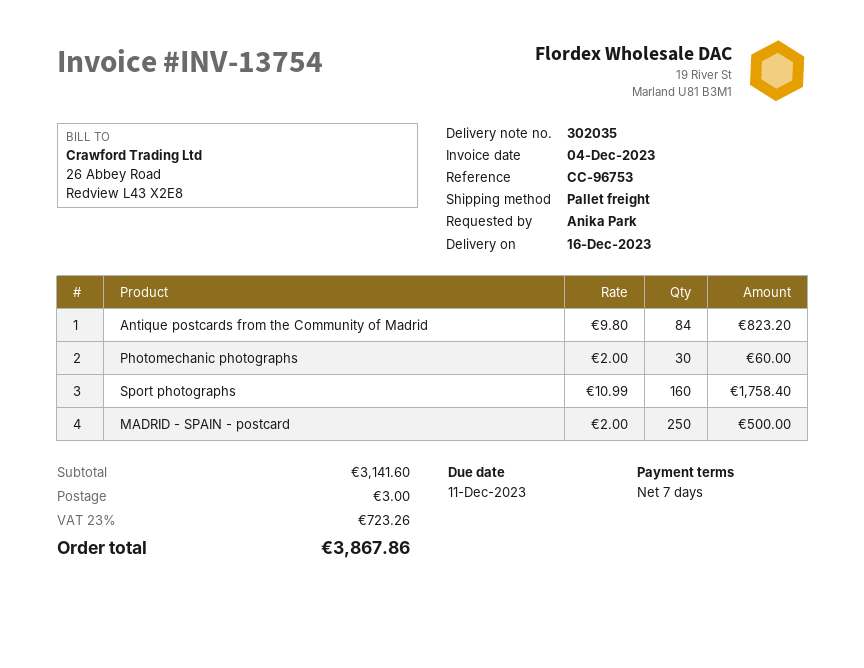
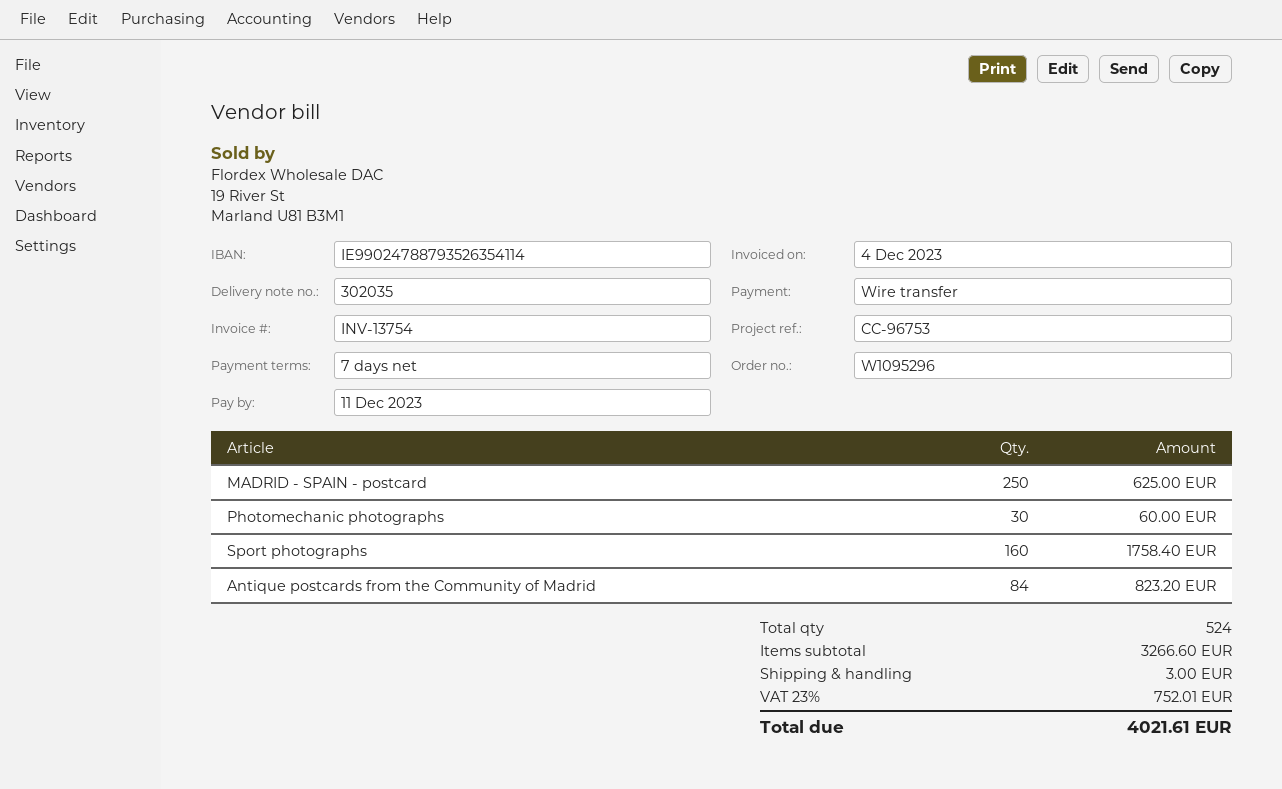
MADRID - SPAIN - postcard: 250 for 500.00 -> 250 for 625.00
subtotal: 3141.60 -> 3266.60
tax: 23% = 723.26 -> 23% = 752.01
total: 3867.86 -> 4021.61

